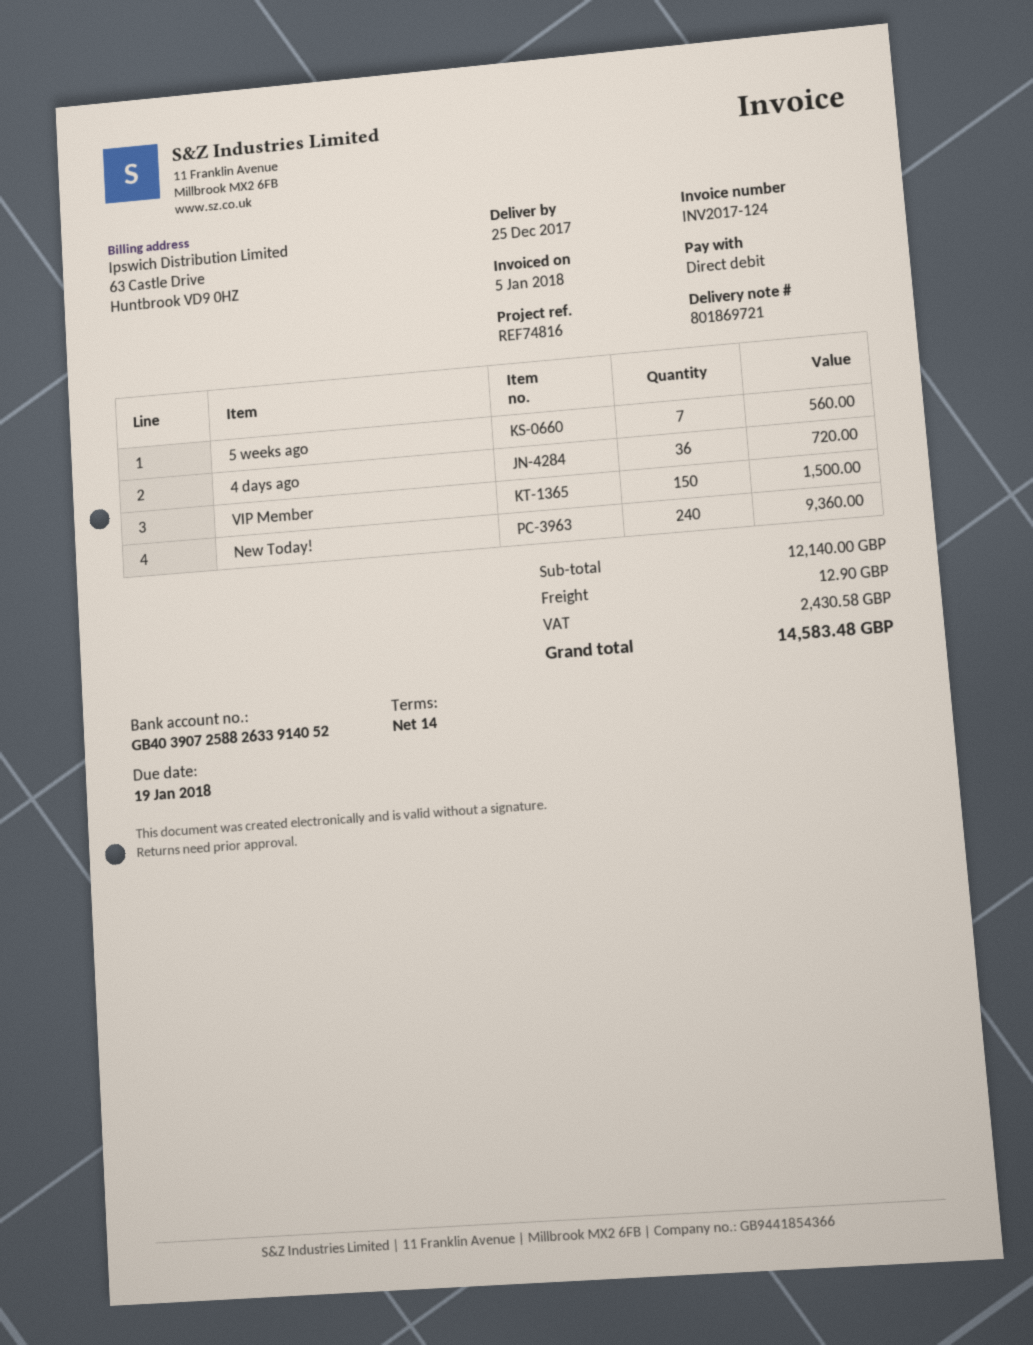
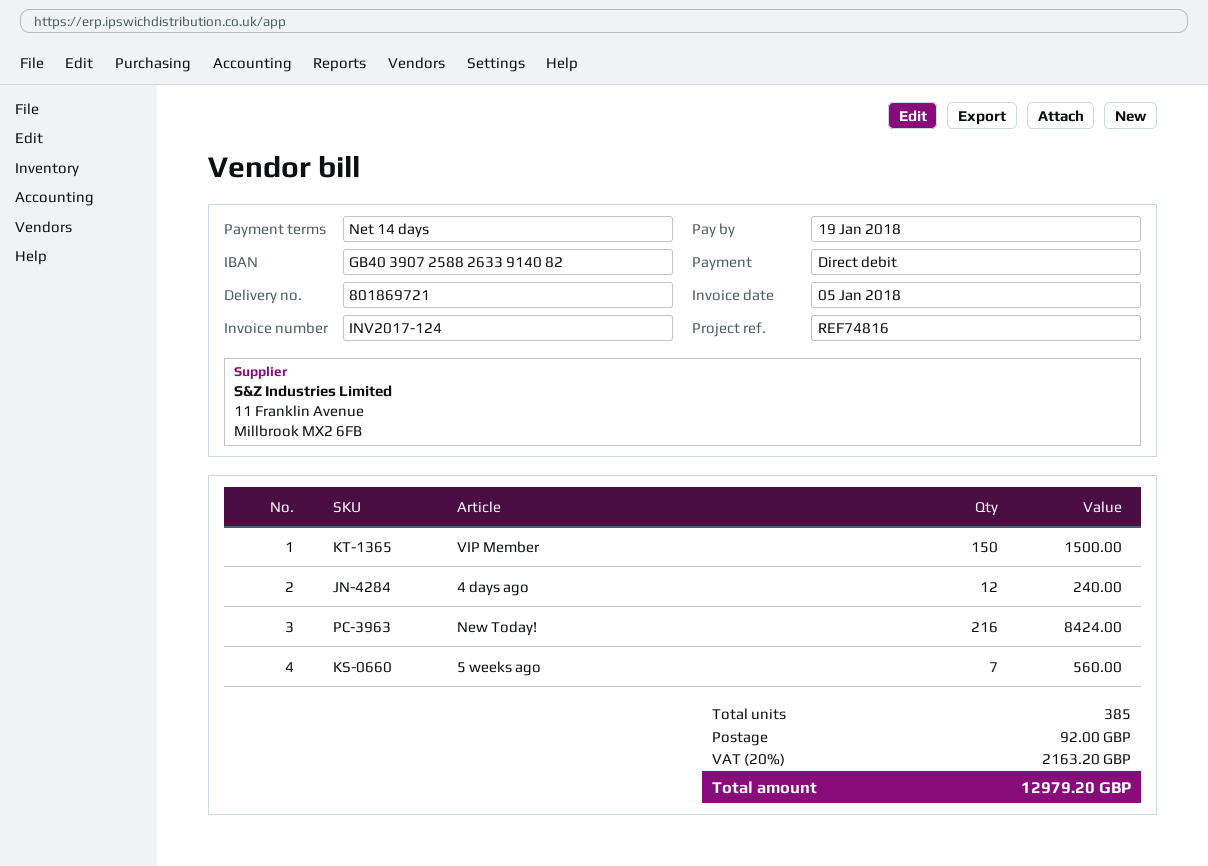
bank account: GB40390725882633914052 -> GB40390725882633914082
4 days ago: 36 for 720.00 -> 12 for 240.00
New Today!: 240 for 9360.00 -> 216 for 8424.00
shipping: 12.90 -> 92.00
tax: 2430.58 -> 2163.20
total: 14583.48 -> 12979.20

